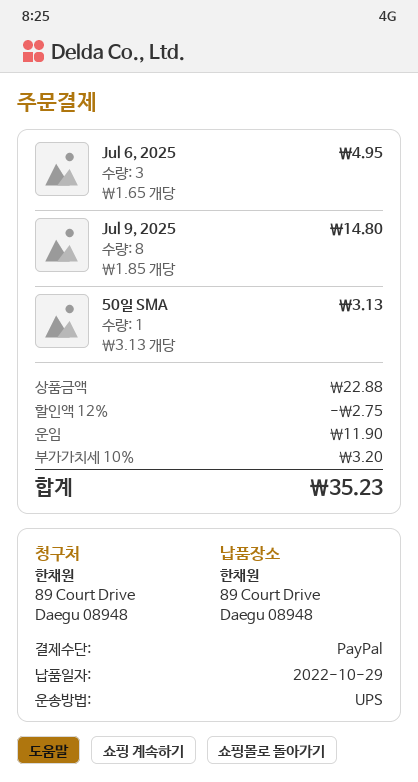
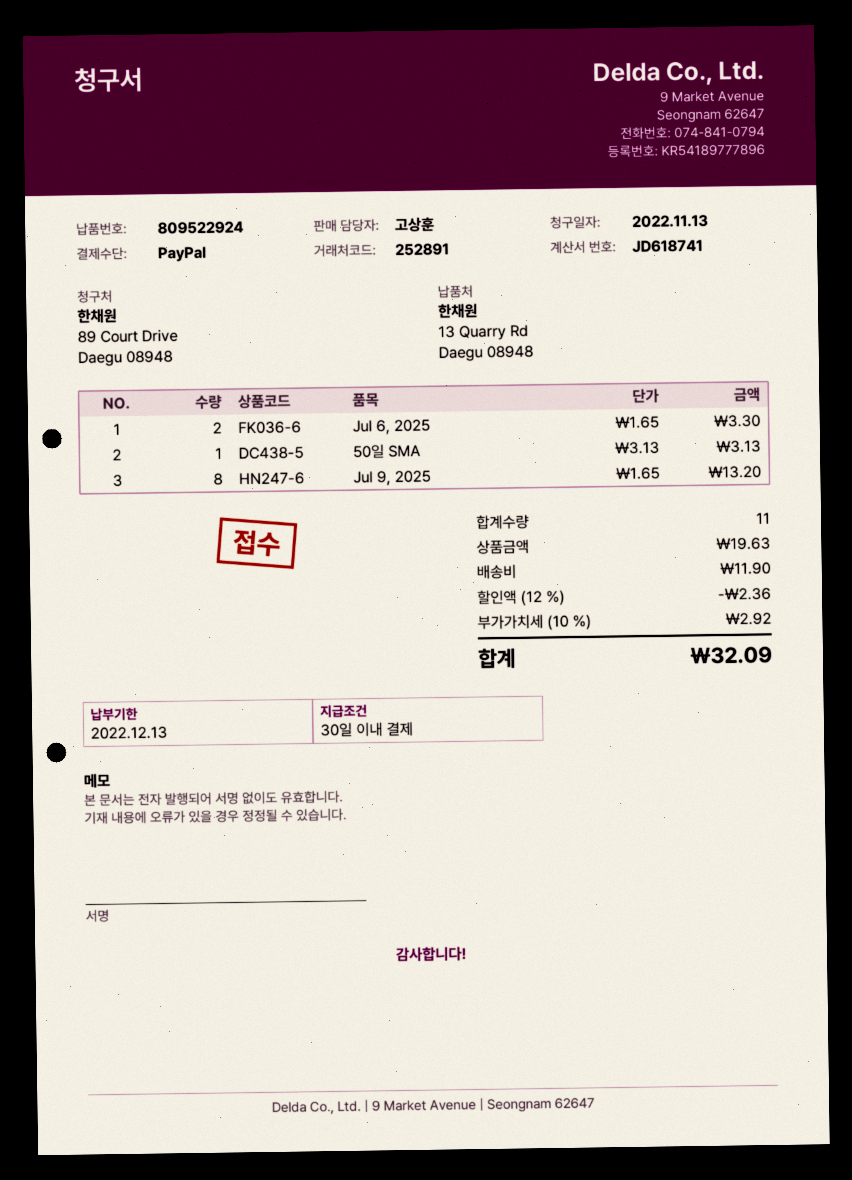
ship to: 89 Court Drive, Daegu 08948 -> 13 Quarry Rd, Daegu 08948
Jul 6, 2025: 3 x 1.65 = 4.95 -> 2 x 1.65 = 3.30
Jul 9, 2025: 8 x 1.85 = 14.80 -> 8 x 1.65 = 13.20
subtotal: 22.88 -> 19.63
discount: 12% = 2.75 -> 12% = 2.36
tax: 10% = 3.20 -> 10% = 2.92
total: 35.23 -> 32.09

